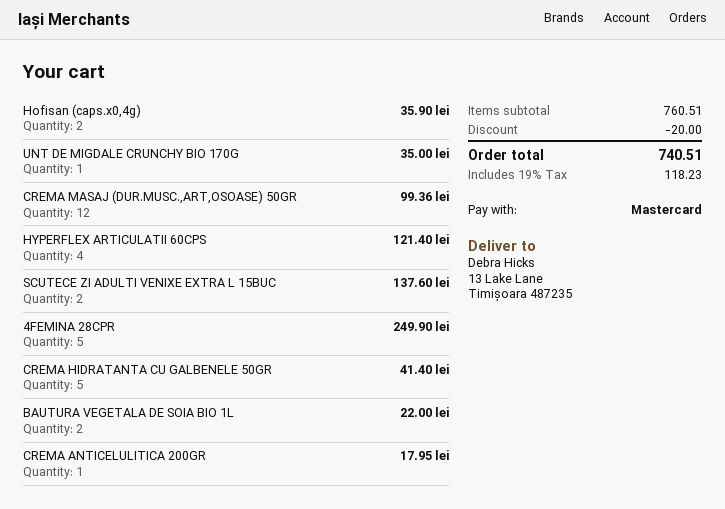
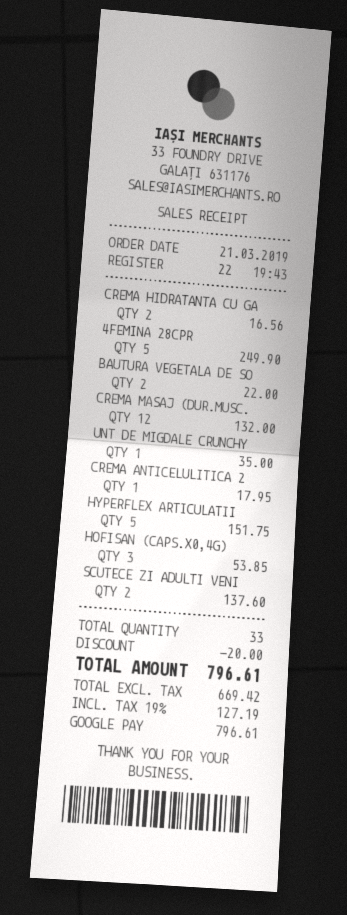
payment method: Mastercard -> Google Pay
Hofisan (caps.x0,4g): 2 for 35.90 -> 3 for 53.85
CREMA MASAJ (DUR.MUSC.,ART,OSOASE) 50GR: 12 for 99.36 -> 12 for 132.00
HYPERFLEX ARTICULATII 60CPS: 4 for 121.40 -> 5 for 151.75
CREMA HIDRATANTA CU GALBENELE 50GR: 5 for 41.40 -> 2 for 16.56
tax: 19% = 118.23 -> 19% = 127.19
total: 740.51 -> 796.61

